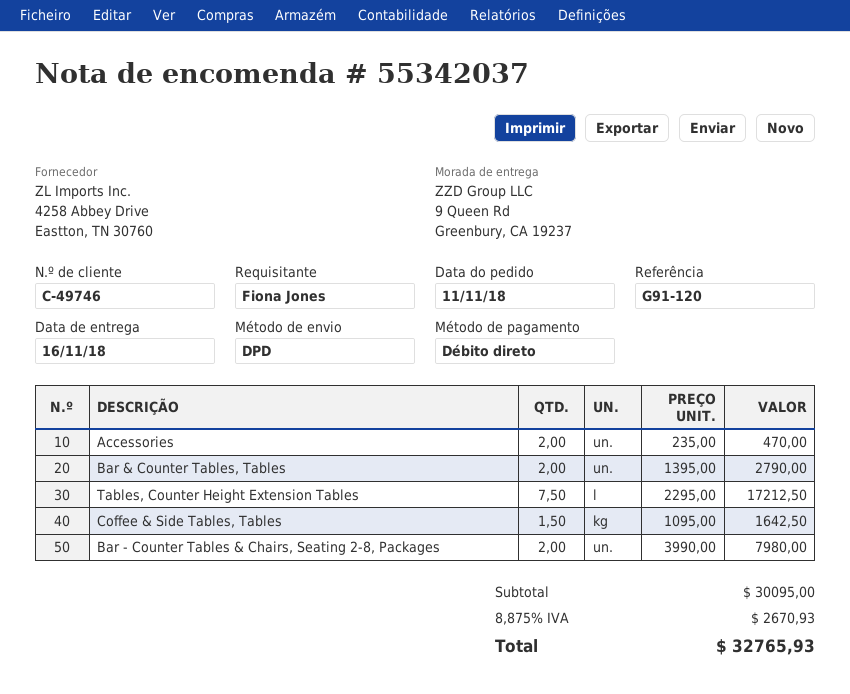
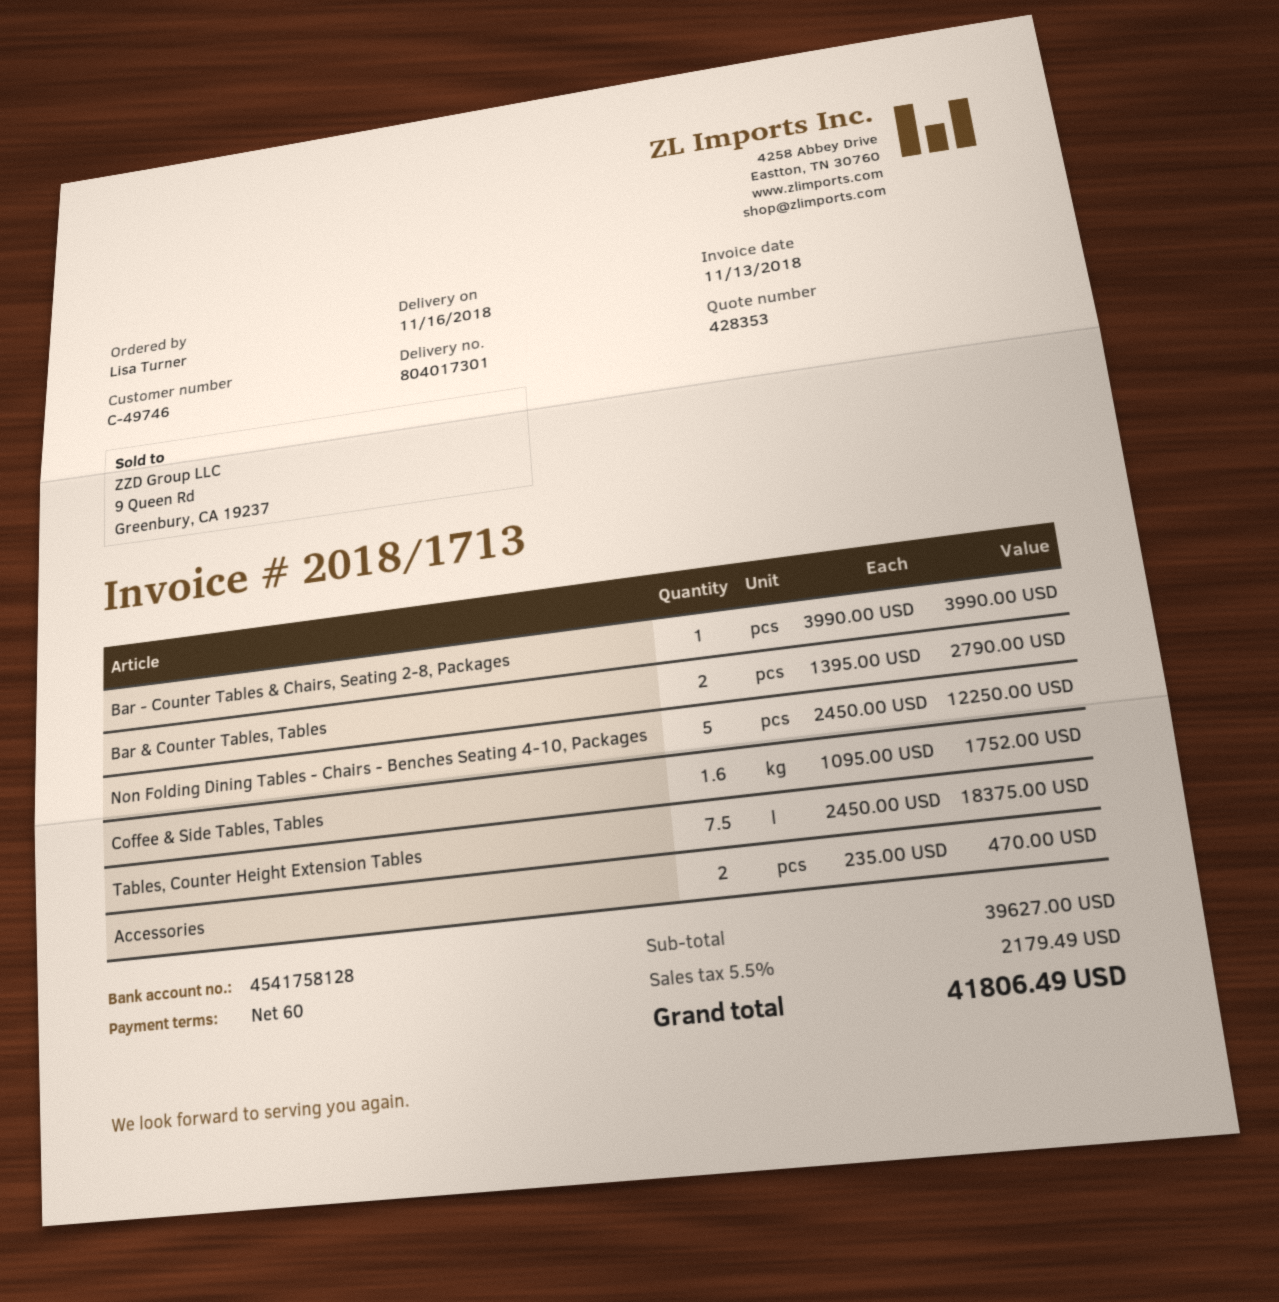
ordered by: Fiona Jones -> Lisa Turner
Tables, Counter Height Extension Tables: 7.5 x 2295.00 = 17212.50 -> 7.5 x 2450.00 = 18375.00
Coffee & Side Tables, Tables: 1.5 x 1095.00 = 1642.50 -> 1.6 x 1095.00 = 1752.00
Bar - Counter Tables & Chairs, Seating 2-8, Packages: 2 x 3990.00 = 7980.00 -> 1 x 3990.00 = 3990.00
Non Folding Dining Tables - Chairs - Benches Seating 4-10, Packages: none -> 5 x 2450.00 = 12250.00
subtotal: 30095.00 -> 39627.00
tax: 8.875% = 2670.93 -> 5.5% = 2179.49
total: 32765.93 -> 41806.49

